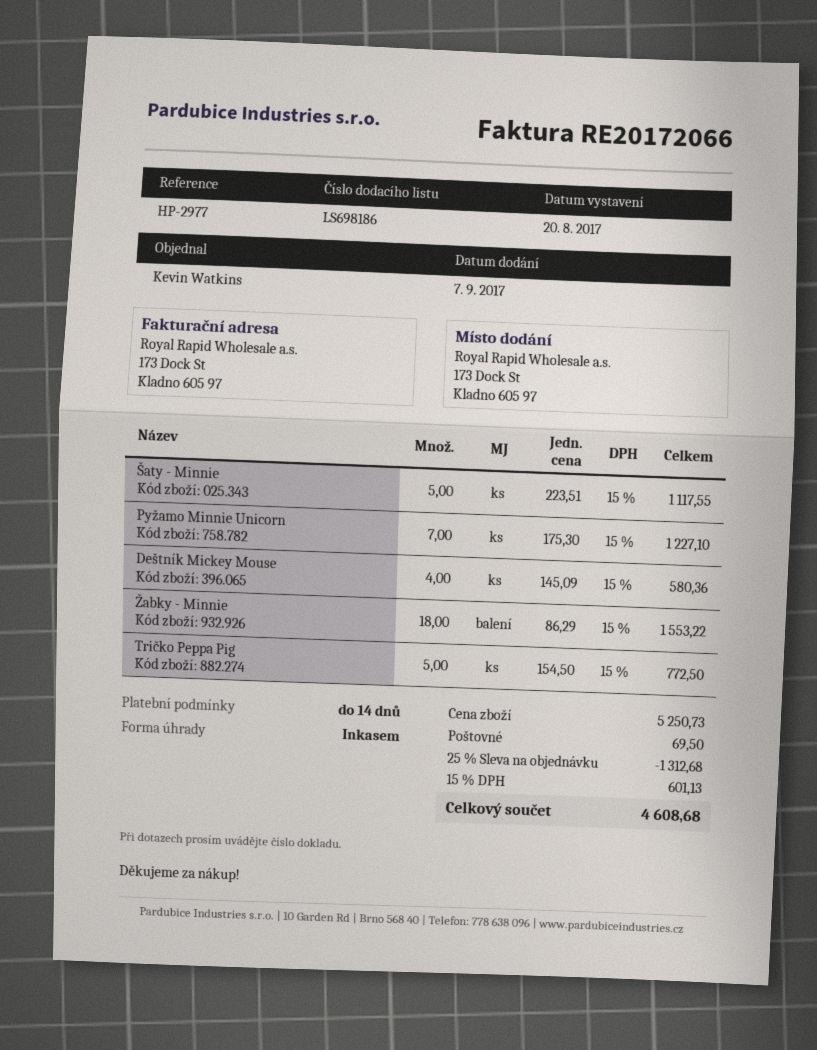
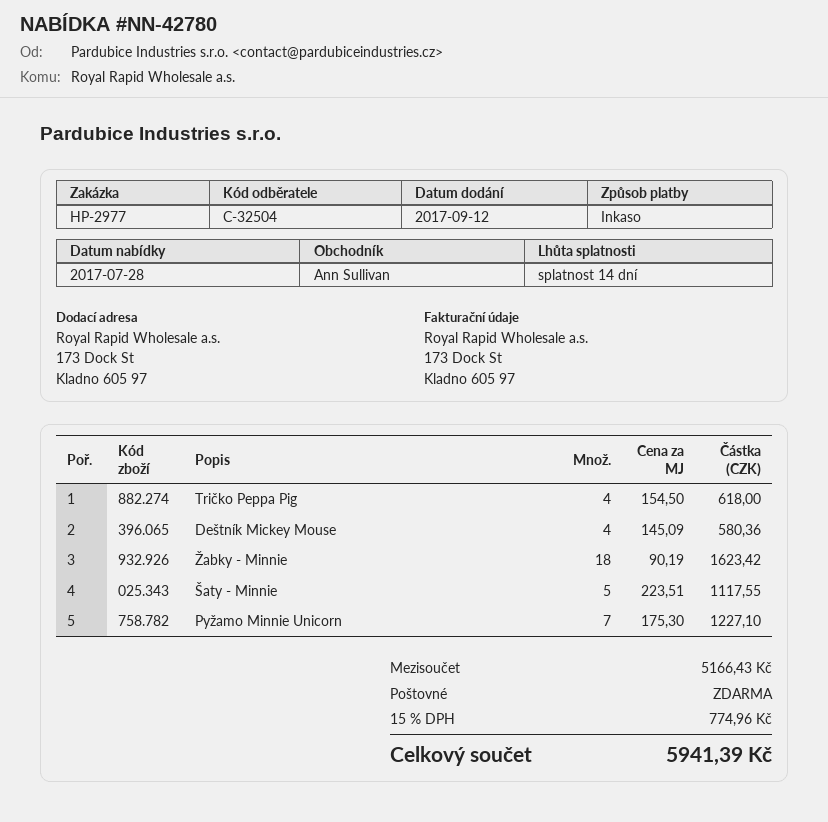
delivery date: 2017-09-07 -> 2017-09-12
Žabky - Minnie: 18 x 86.29 = 1553.22 -> 18 x 90.19 = 1623.42
Tričko Peppa Pig: 5 x 154.50 = 772.50 -> 4 x 154.50 = 618.00
subtotal: 5250.73 -> 5166.43
discount: 25% = 1312.68 -> none
shipping: 69.50 -> 0.00
tax: 15% = 601.13 -> 15% = 774.96
total: 4608.68 -> 5941.39

